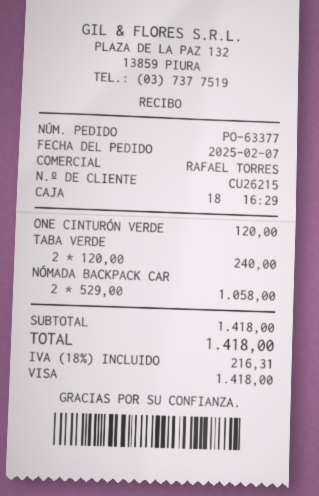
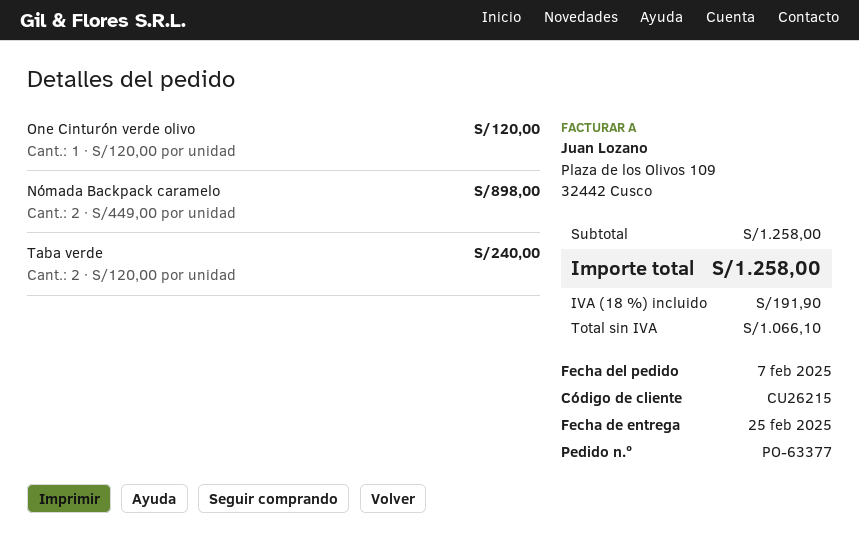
NÓMADA BACKPACK CAR: 2 x 529.00 = 1058.00 -> 2 x 449.00 = 898.00
subtotal: 1418.00 -> 1258.00
tax: 18% = 216.31 -> 18% = 191.90
total: 1418.00 -> 1258.00

